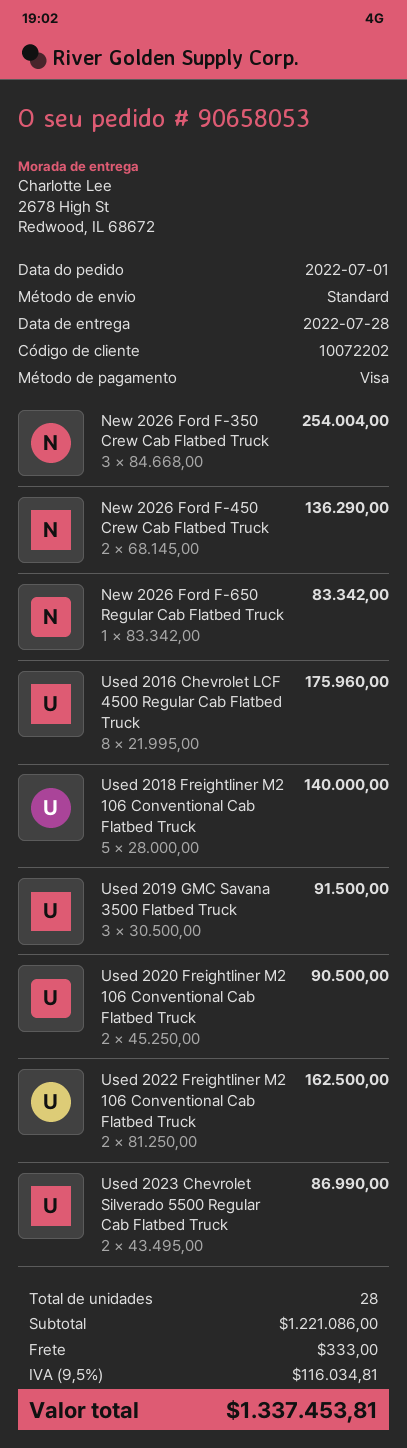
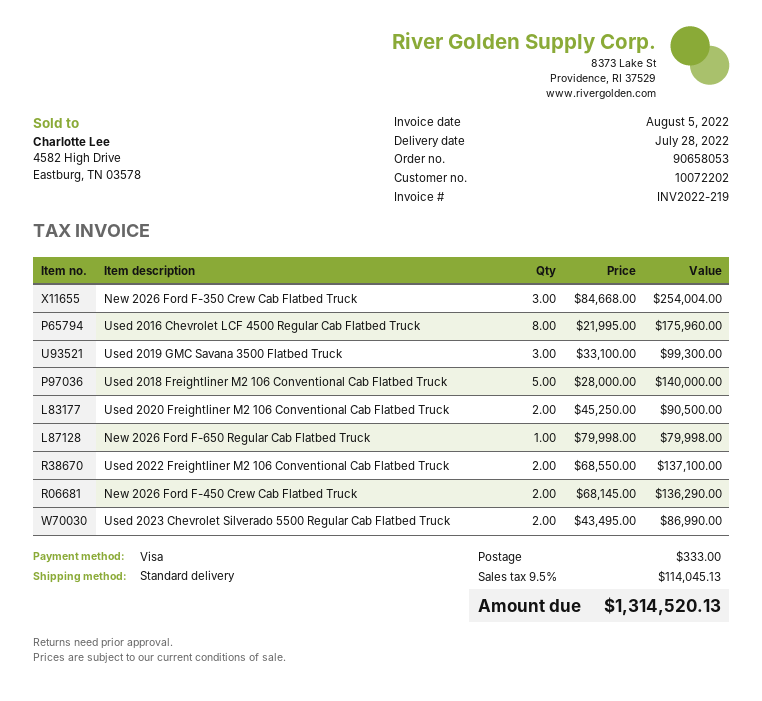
New 2026 Ford F-650 Regular Cab Flatbed Truck: 1 x 83342.00 = 83342.00 -> 1 x 79998.00 = 79998.00
Used 2019 GMC Savana 3500 Flatbed Truck: 3 x 30500.00 = 91500.00 -> 3 x 33100.00 = 99300.00
Used 2022 Freightliner M2 106 Conventional Cab Flatbed Truck: 2 x 81250.00 = 162500.00 -> 2 x 68550.00 = 137100.00
tax: 9.5% = 116034.81 -> 9.5% = 114045.13
total: 1337453.81 -> 1314520.13

